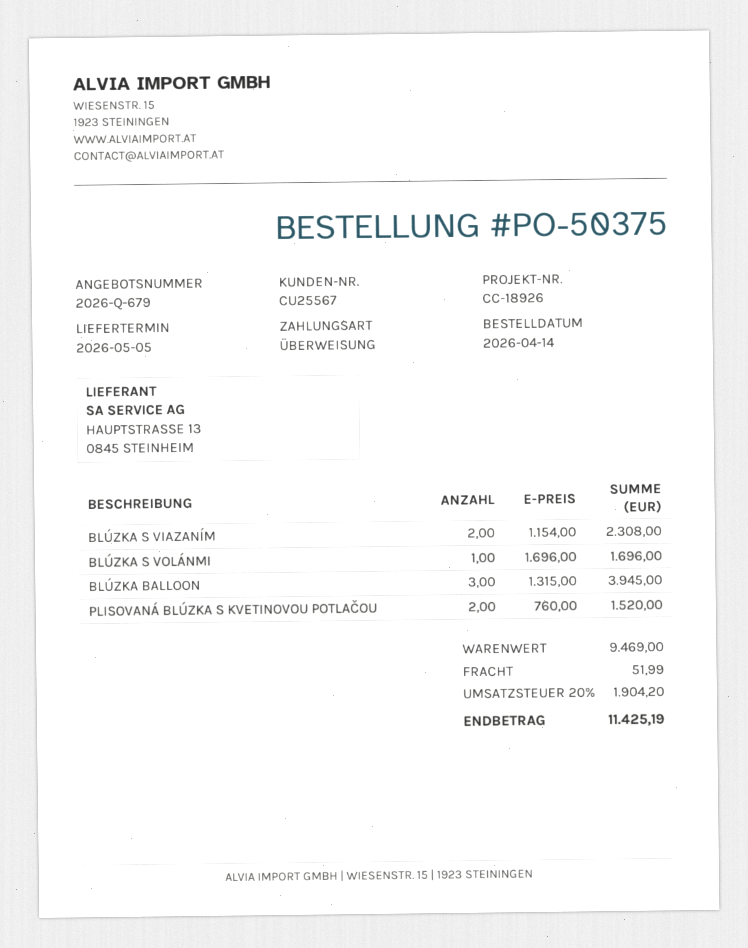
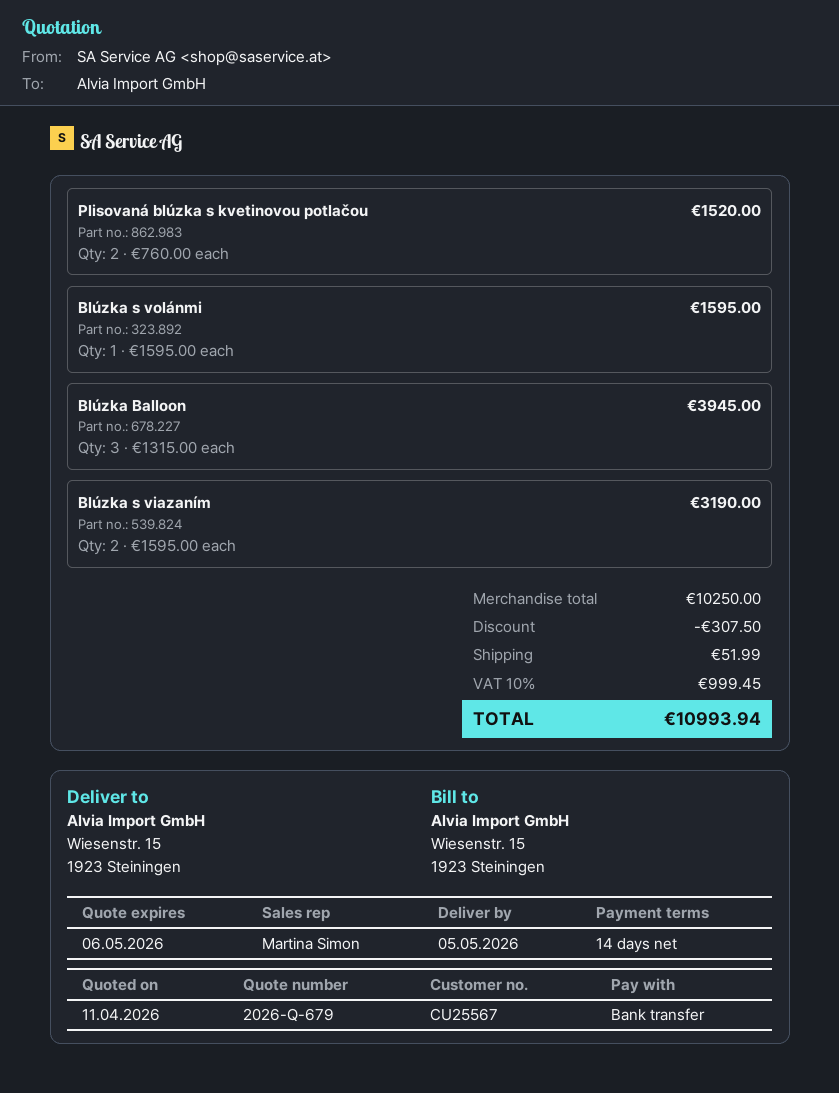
BLÚZKA S VIAZANÍM: 2 x 1154.00 = 2308.00 -> 2 x 1595.00 = 3190.00
BLÚZKA S VOLÁNMI: 1 x 1696.00 = 1696.00 -> 1 x 1595.00 = 1595.00
subtotal: 9469.00 -> 10250.00
discount: none -> 307.50
tax: 20% = 1904.20 -> 10% = 999.45
total: 11425.19 -> 10993.94

